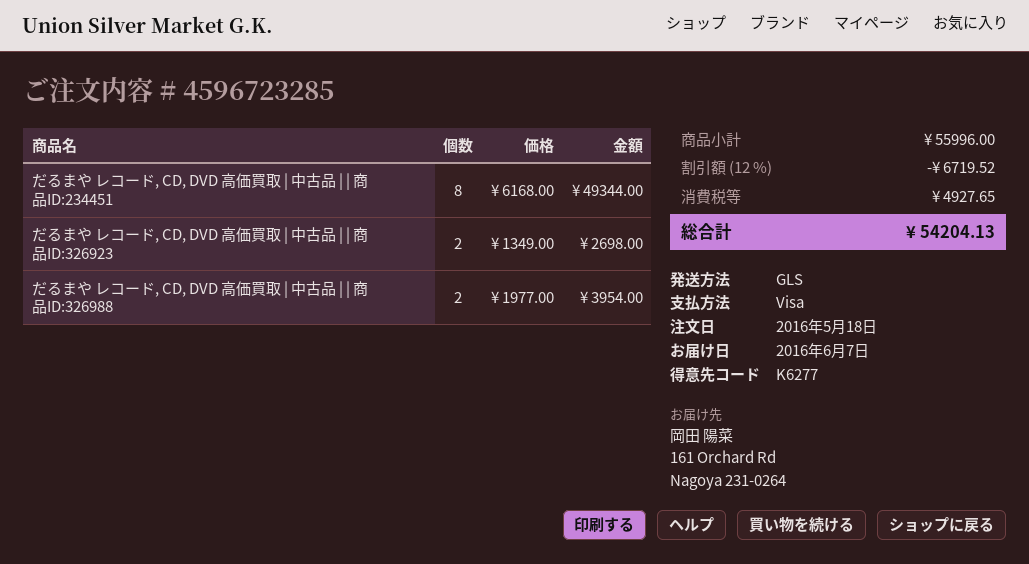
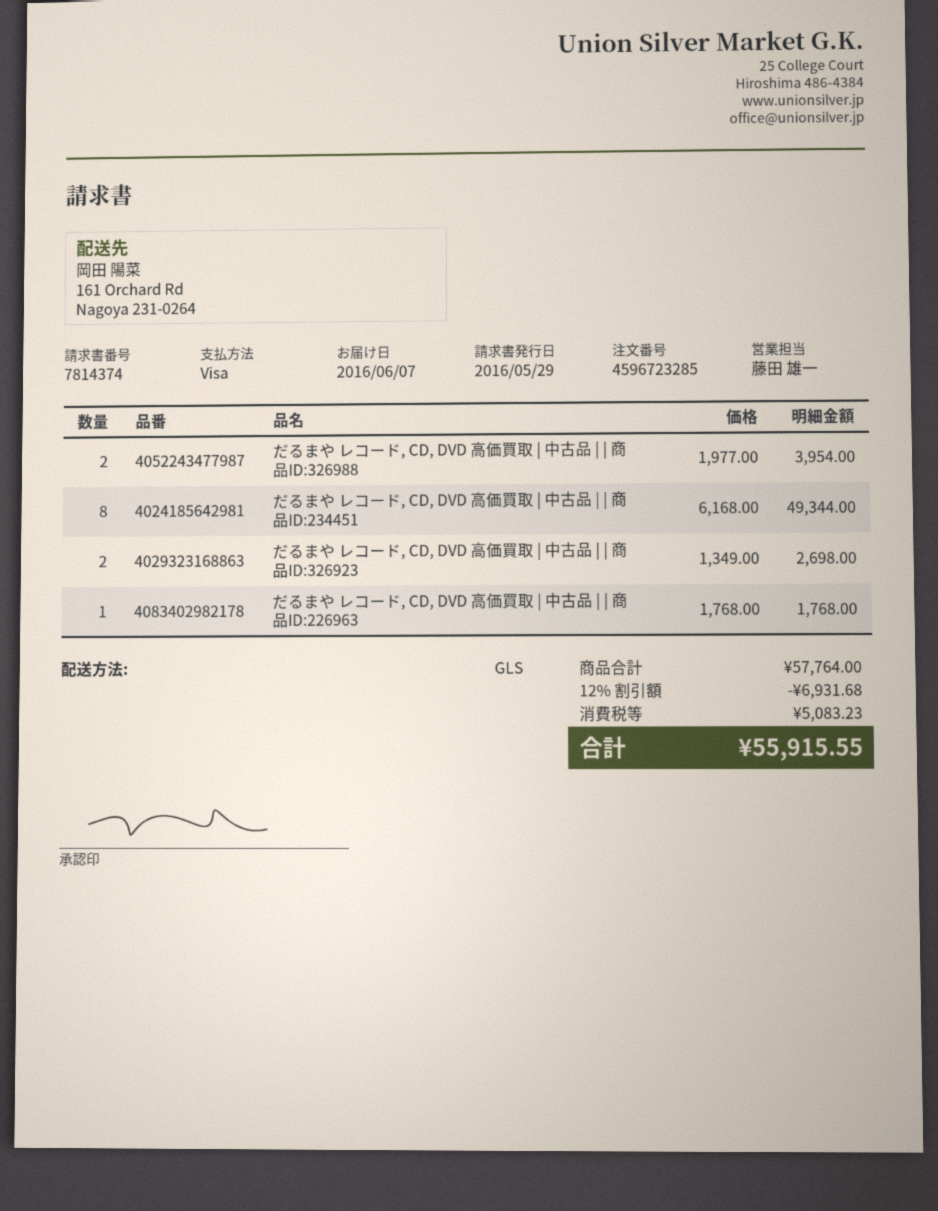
だるまや レコード, CD, DVD 高価買取 | 中古品 | | 商品ID:226963: none -> 1 x 1768.00 = 1768.00
subtotal: 55996.00 -> 57764.00
discount: 12% = 6719.52 -> 12% = 6931.68
tax: 4927.65 -> 5083.23
total: 54204.13 -> 55915.55

